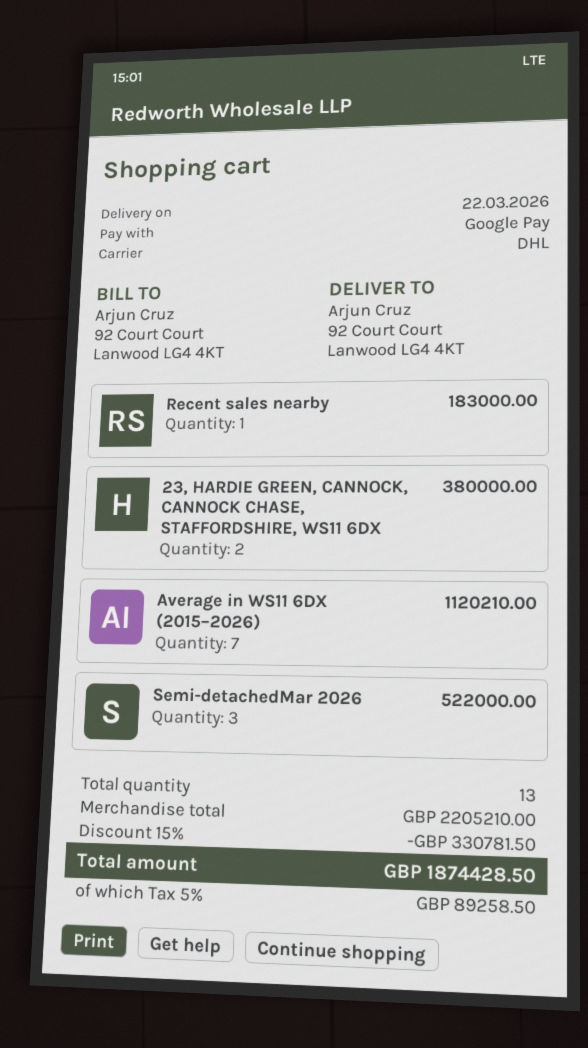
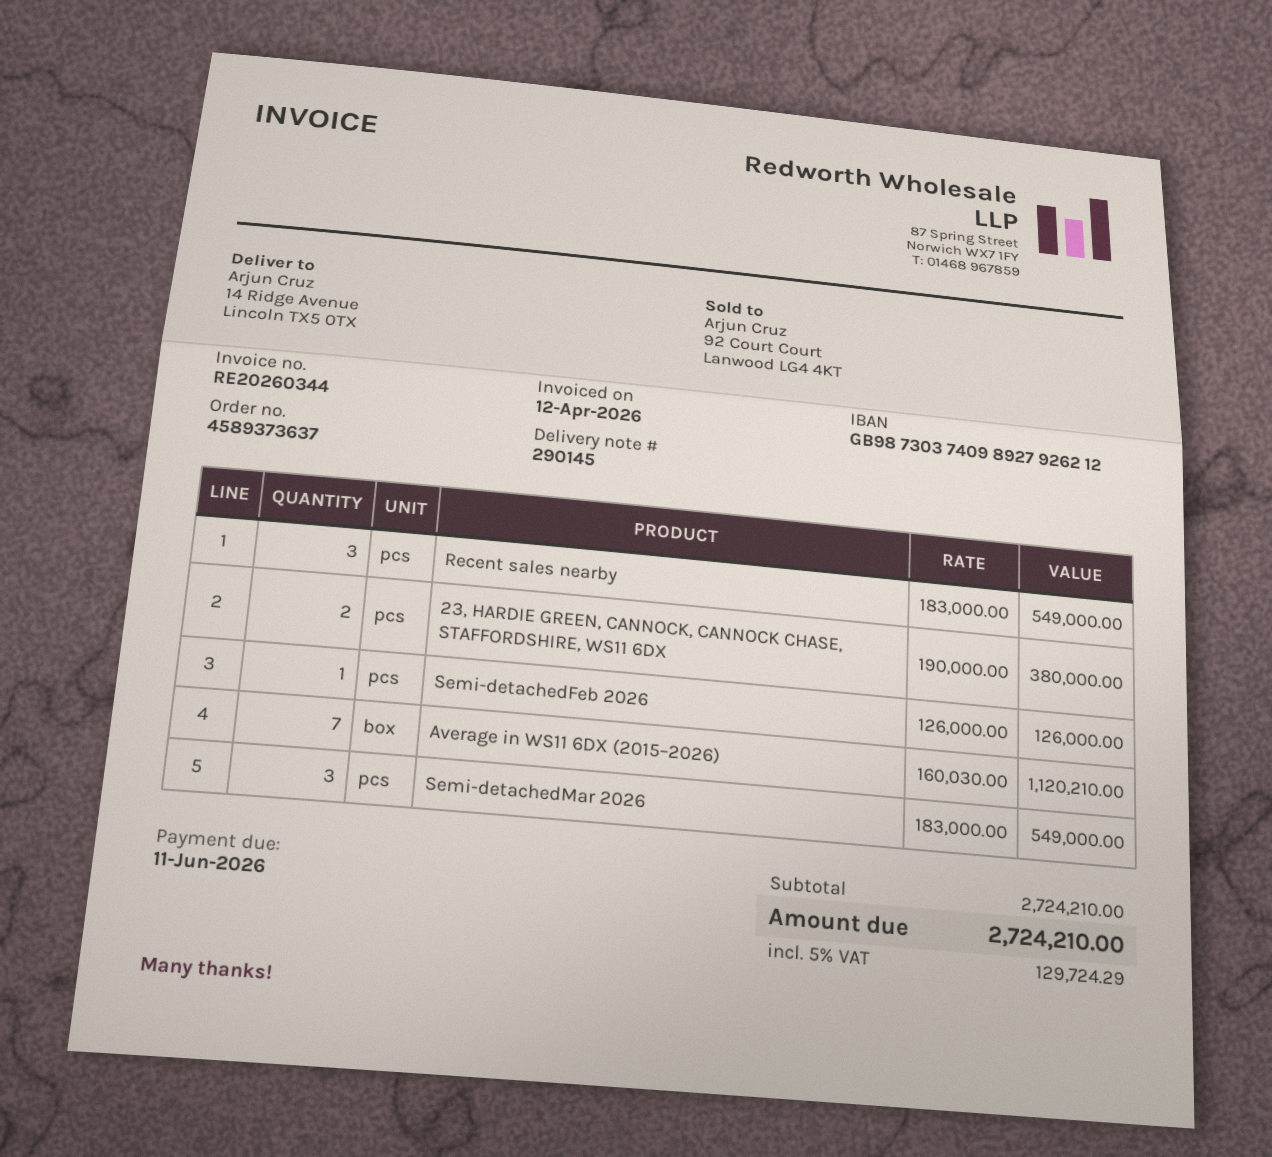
ship to: 92 Court Court, Lanwood LG4 4KT -> 14 Ridge Avenue, Lincoln TX5 0TX
Recent sales nearby: 1 for 183000.00 -> 3 for 549000.00
Semi-detachedMar 2026: 3 for 522000.00 -> 3 for 549000.00
Semi-detachedFeb 2026: none -> 1 for 126000.00
subtotal: 2205210.00 -> 2724210.00
discount: 15% = 330781.50 -> none
tax: 5% = 89258.50 -> 5% = 129724.29
total: 1874428.50 -> 2724210.00

